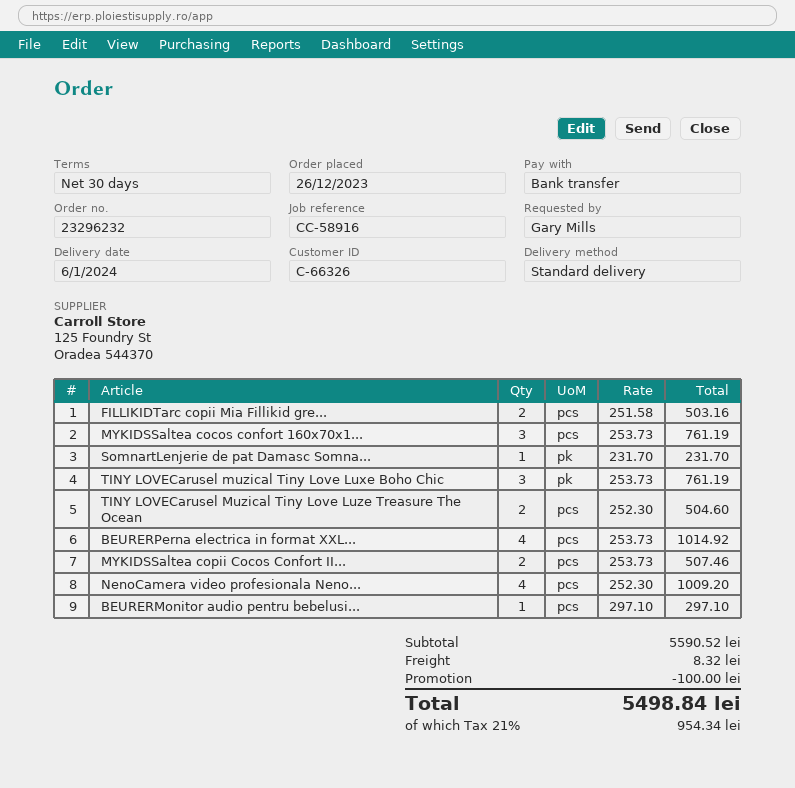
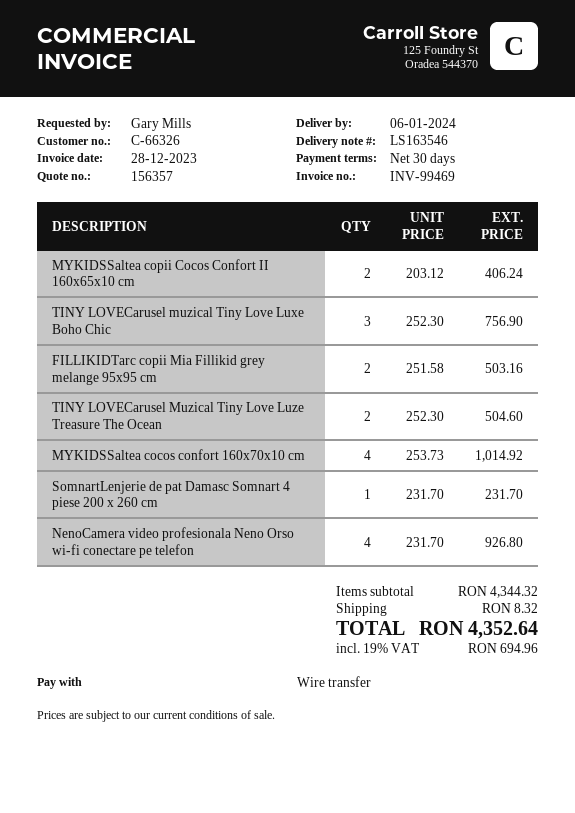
MYKIDSSaltea cocos confort 160x70x1...: 3 x 253.73 = 761.19 -> 4 x 253.73 = 1014.92
TINY LOVECarusel muzical Tiny Love Luxe Boho Chic: 3 x 253.73 = 761.19 -> 3 x 252.30 = 756.90
BEURERPerna electrica in format XXL...: 4 x 253.73 = 1014.92 -> none
MYKIDSSaltea copii Cocos Confort II...: 2 x 253.73 = 507.46 -> 2 x 203.12 = 406.24
NenoCamera video profesionala Neno...: 4 x 252.30 = 1009.20 -> 4 x 231.70 = 926.80
BEURERMonitor audio pentru bebelusi...: 1 x 297.10 = 297.10 -> none
subtotal: 5590.52 -> 4344.32
discount: 100.00 -> none
tax: 21% = 954.34 -> 19% = 694.96
total: 5498.84 -> 4352.64

